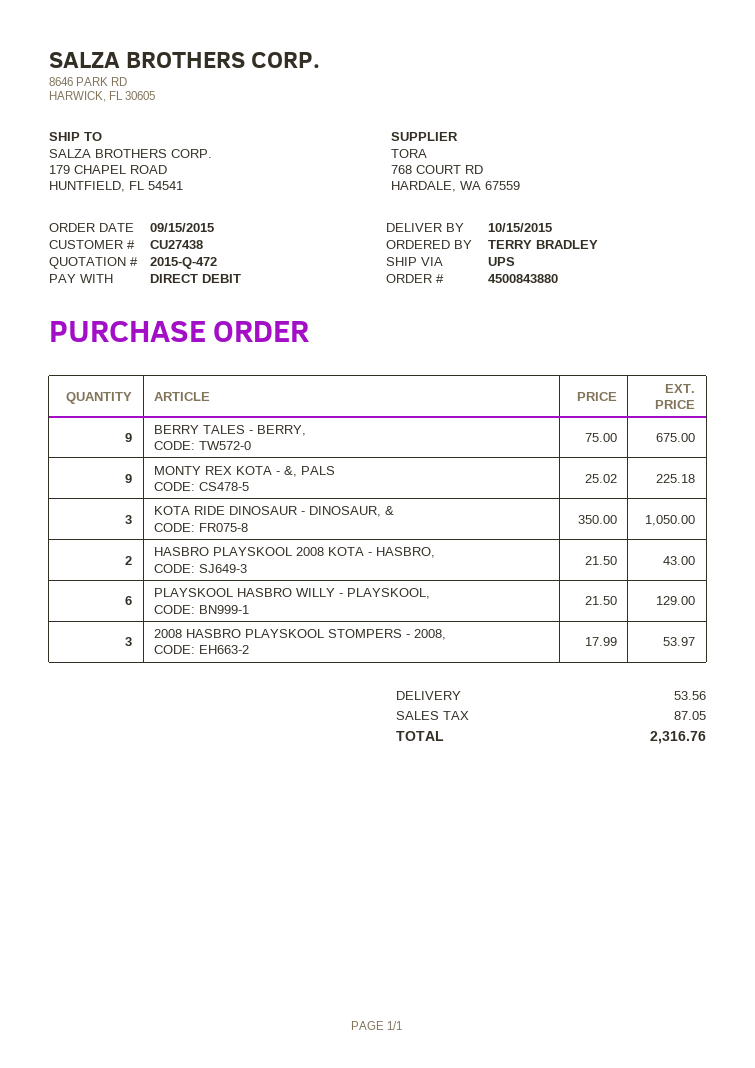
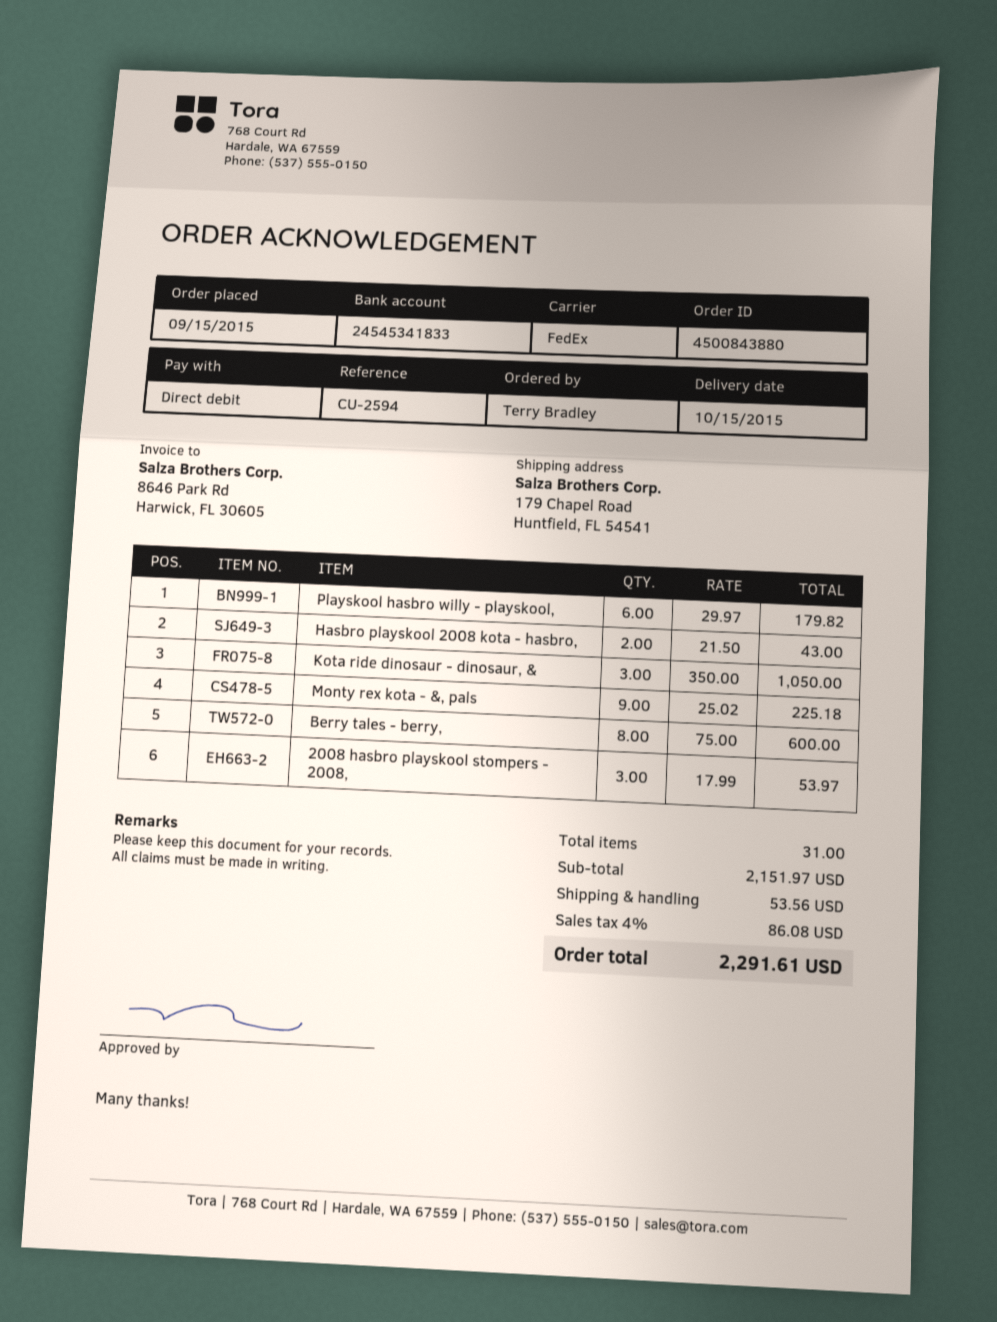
shipping method: UPS -> FedEx
BERRY TALES - BERRY,: 9 x 75.00 = 675.00 -> 8 x 75.00 = 600.00
PLAYSKOOL HASBRO WILLY - PLAYSKOOL,: 6 x 21.50 = 129.00 -> 6 x 29.97 = 179.82
tax: 87.05 -> 86.08
total: 2316.76 -> 2291.61

